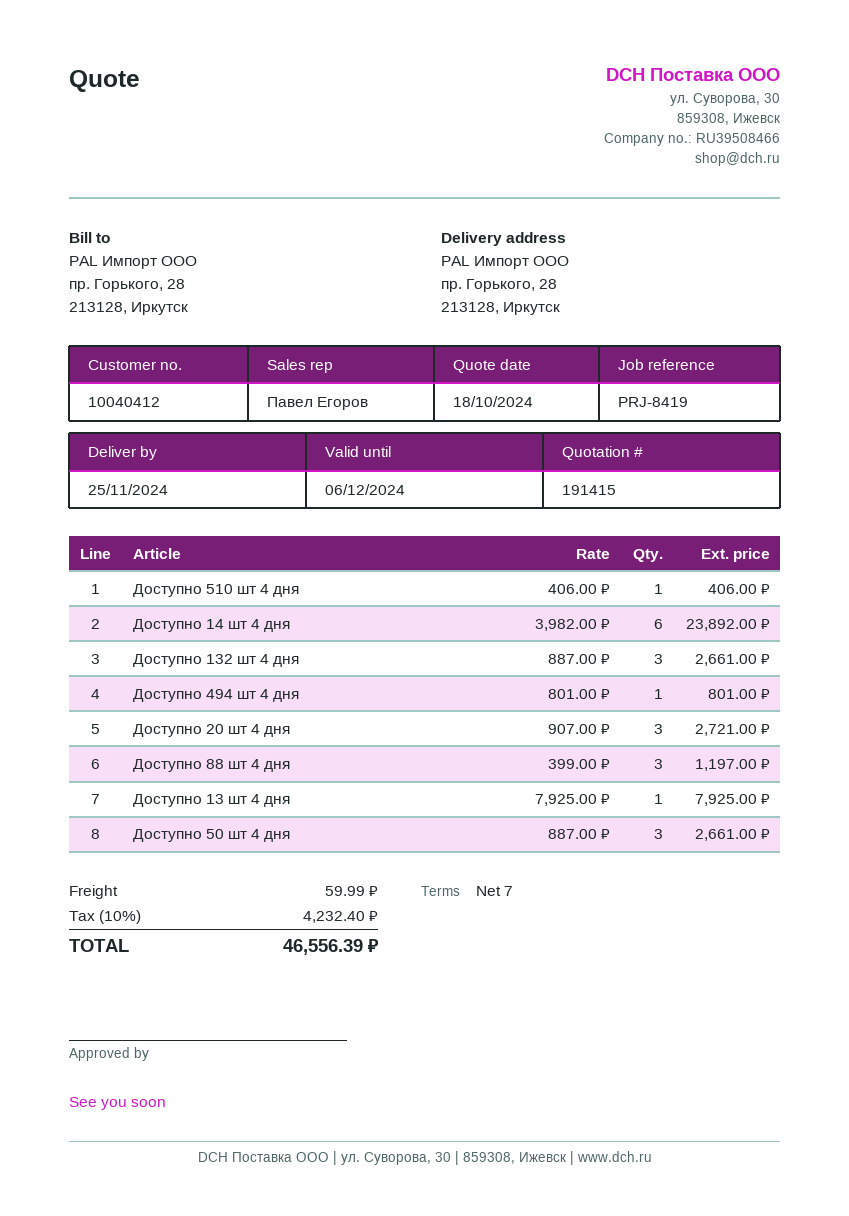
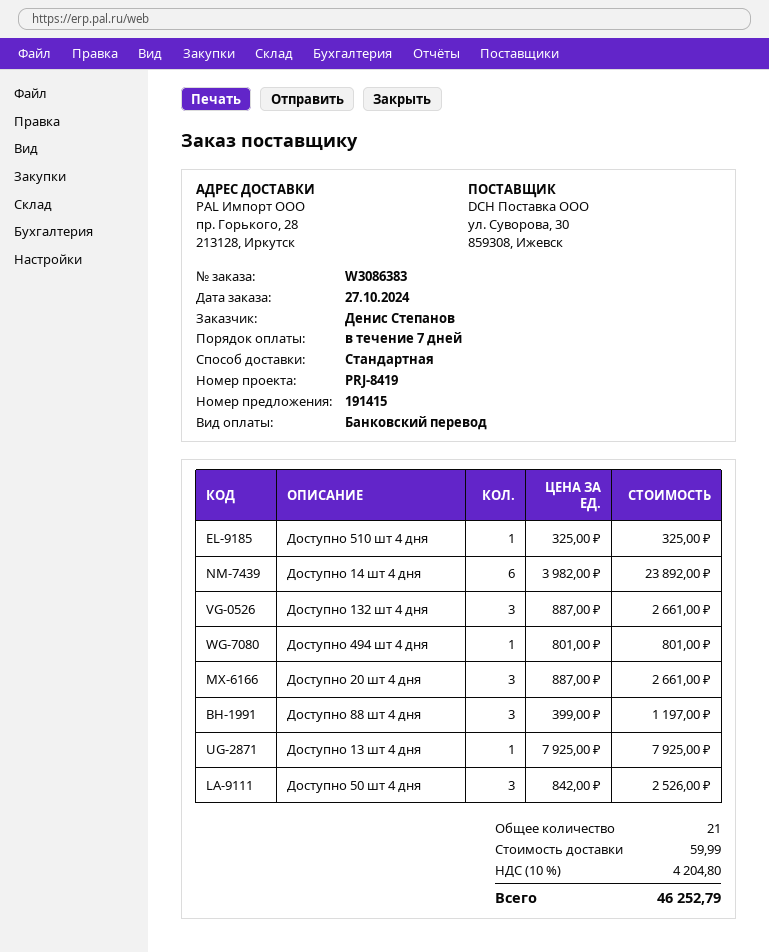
Доступно 510 шт 4 дня: 1 x 406.00 = 406.00 -> 1 x 325.00 = 325.00
Доступно 20 шт 4 дня: 3 x 907.00 = 2721.00 -> 3 x 887.00 = 2661.00
Доступно 50 шт 4 дня: 3 x 887.00 = 2661.00 -> 3 x 842.00 = 2526.00
tax: 10% = 4232.40 -> 10% = 4204.80
total: 46556.39 -> 46252.79

